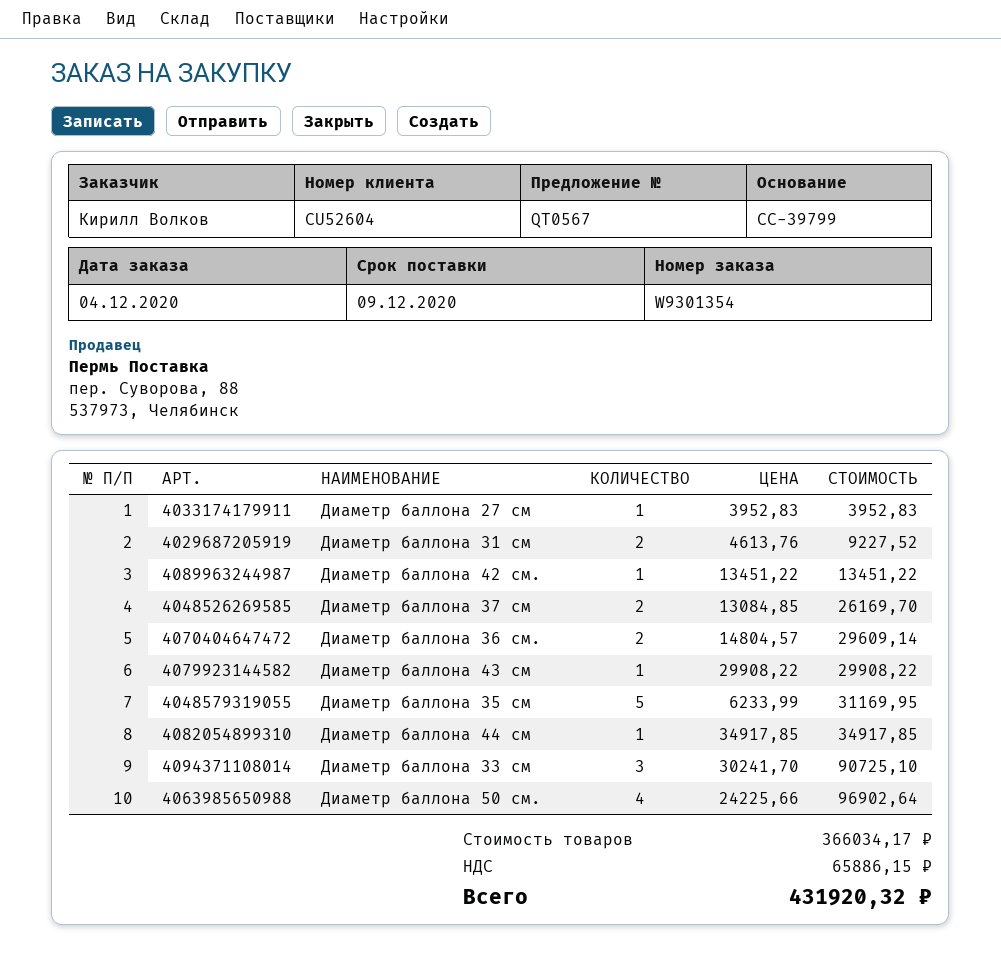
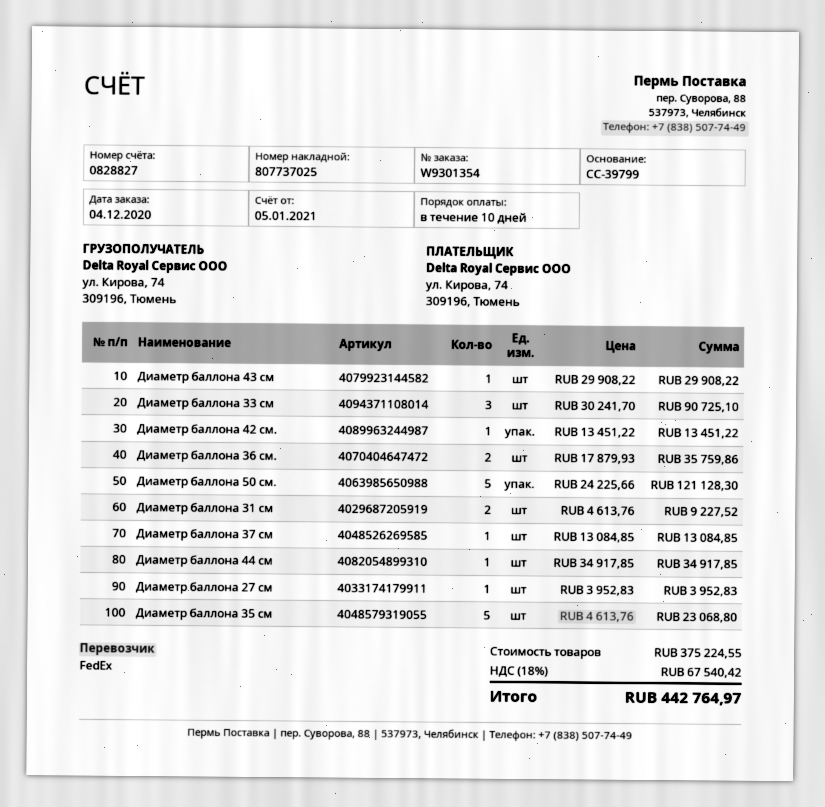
Диаметр баллона 37 см: 2 x 13084.85 = 26169.70 -> 1 x 13084.85 = 13084.85
Диаметр баллона 36 см.: 2 x 14804.57 = 29609.14 -> 2 x 17879.93 = 35759.86
Диаметр баллона 35 см: 5 x 6233.99 = 31169.95 -> 5 x 4613.76 = 23068.80
Диаметр баллона 50 см.: 4 x 24225.66 = 96902.64 -> 5 x 24225.66 = 121128.30
subtotal: 366034.17 -> 375224.55
tax: 65886.15 -> 67540.42
total: 431920.32 -> 442764.97

